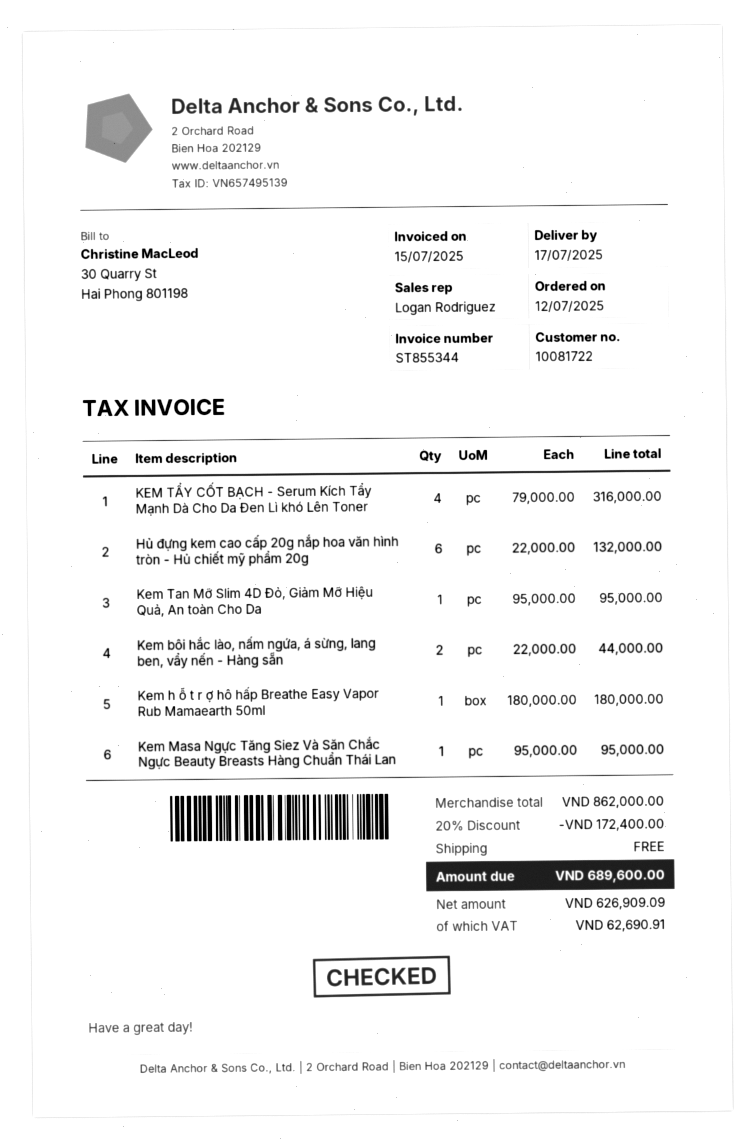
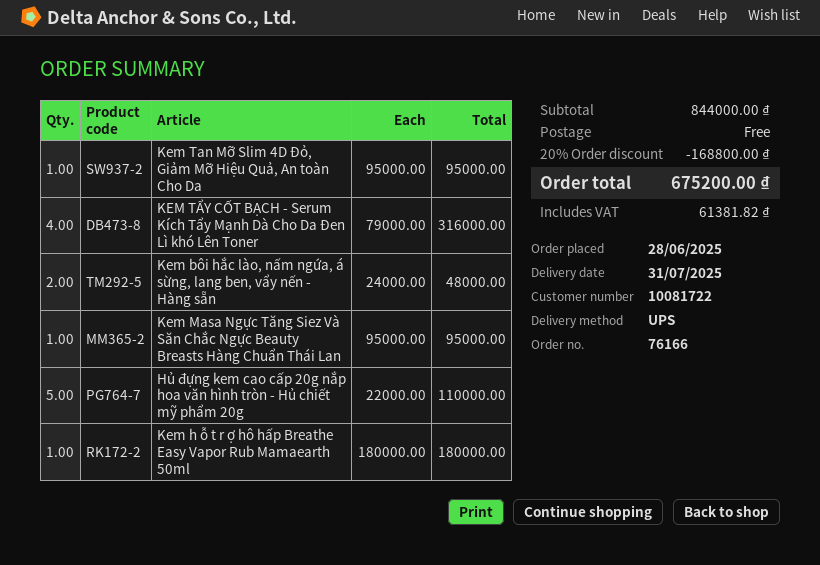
order date: 2025-07-12 -> 2025-06-28
delivery date: 2025-07-17 -> 2025-07-31
Hủ đựng kem cao cấp 20g nắp hoa văn hình tròn - Hủ chiết mỹ phẩm 20g: 6 x 22000.00 = 132000.00 -> 5 x 22000.00 = 110000.00
Kem bôi hắc lào, nấm ngứa, á sừng, lang ben, vẩy nến - Hàng sẵn: 2 x 22000.00 = 44000.00 -> 2 x 24000.00 = 48000.00
subtotal: 862000.00 -> 844000.00
discount: 20% = 172400.00 -> 20% = 168800.00
tax: 62690.91 -> 61381.82
total: 689600.00 -> 675200.00

